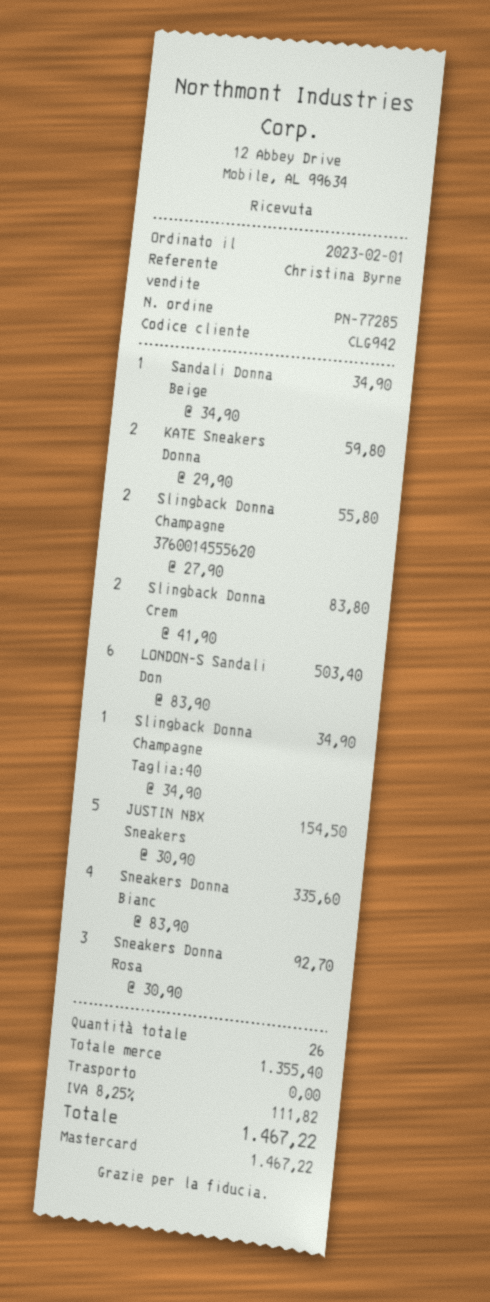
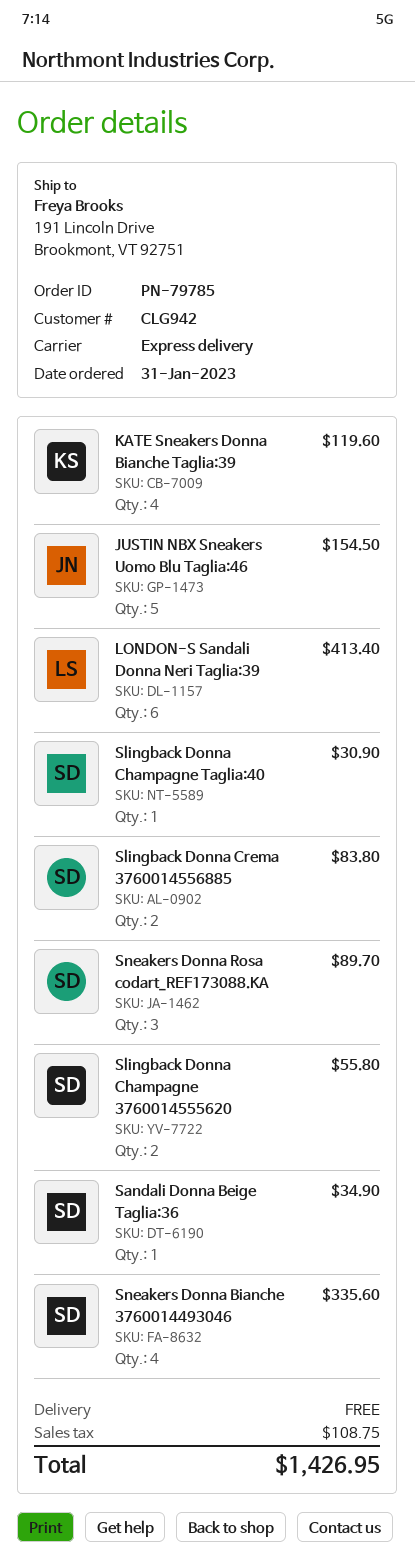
order number: PN-77285 -> PN-79785
order date: 2023-02-01 -> 2023-01-31
KATE Sneakers Donna: 2 for 59.80 -> 4 for 119.60
LONDON-S Sandali Don: 6 for 503.40 -> 6 for 413.40
Slingback Donna Champagne Taglia:40: 1 for 34.90 -> 1 for 30.90
Sneakers Donna Rosa: 3 for 92.70 -> 3 for 89.70
tax: 111.82 -> 108.75
total: 1467.22 -> 1426.95

